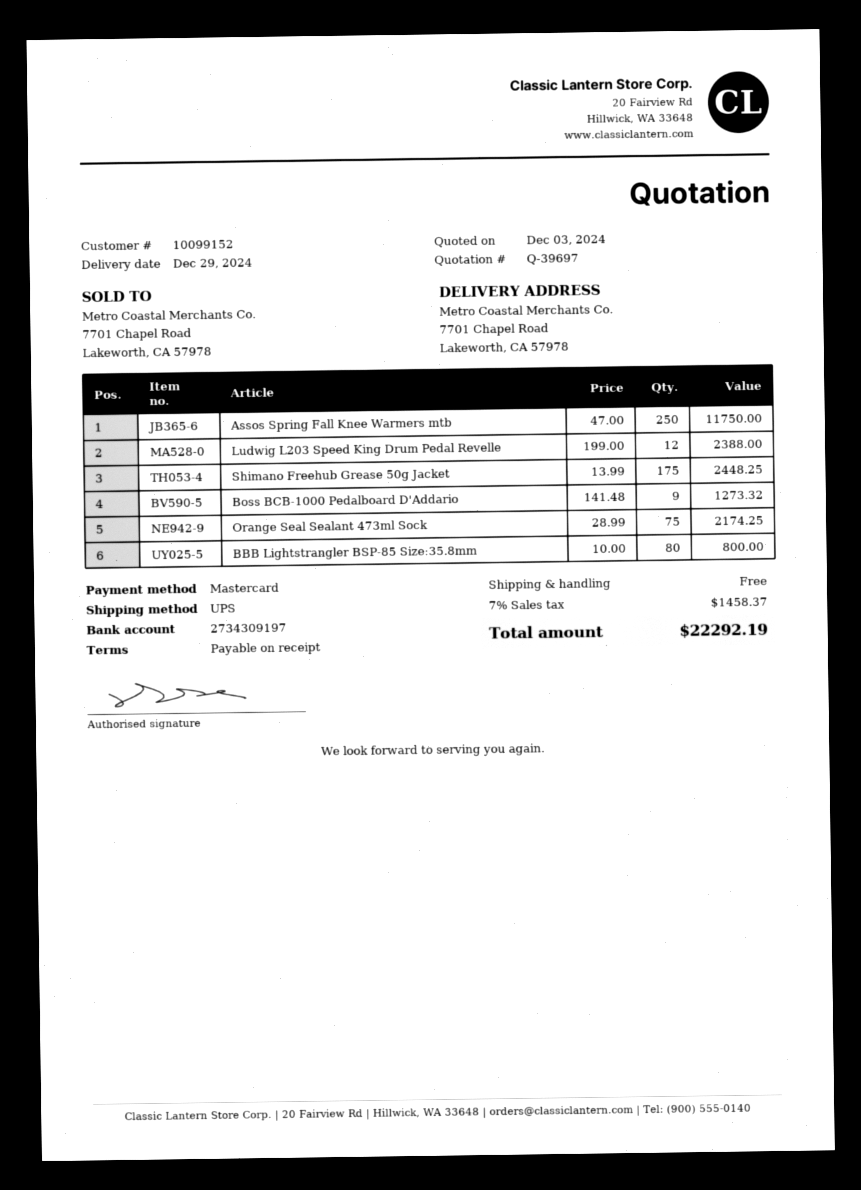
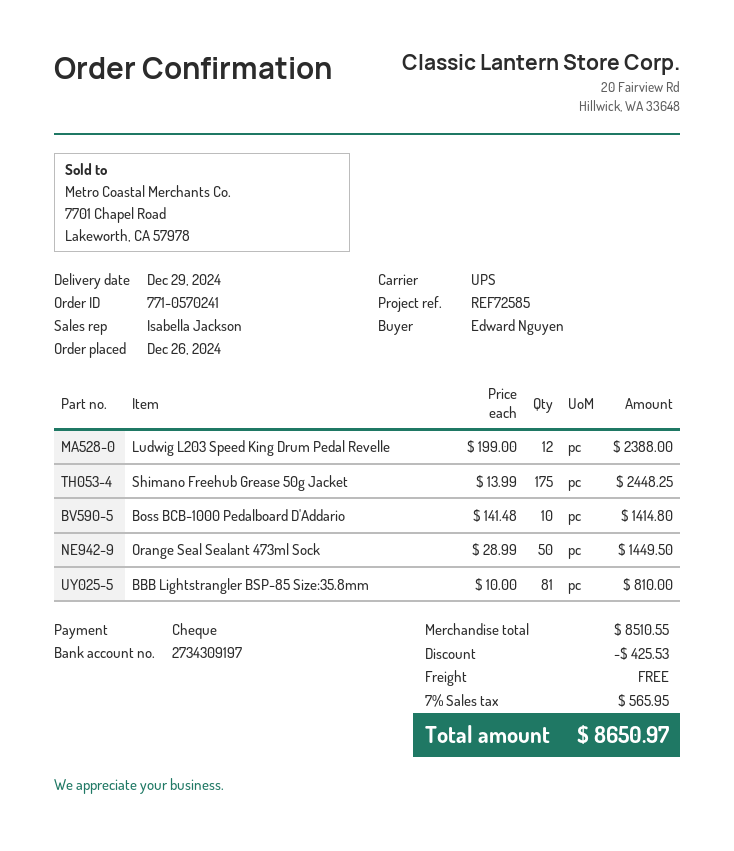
payment method: Mastercard -> cheque
Assos Spring Fall Knee Warmers mtb: 250 x 47.00 = 11750.00 -> none
Boss BCB-1000 Pedalboard D'Addario: 9 x 141.48 = 1273.32 -> 10 x 141.48 = 1414.80
Orange Seal Sealant 473ml Sock: 75 x 28.99 = 2174.25 -> 50 x 28.99 = 1449.50
BBB Lightstrangler BSP-85 Size:35.8mm: 80 x 10.00 = 800.00 -> 81 x 10.00 = 810.00
discount: none -> 425.53
tax: 7% = 1458.37 -> 7% = 565.95
total: 22292.19 -> 8650.97

